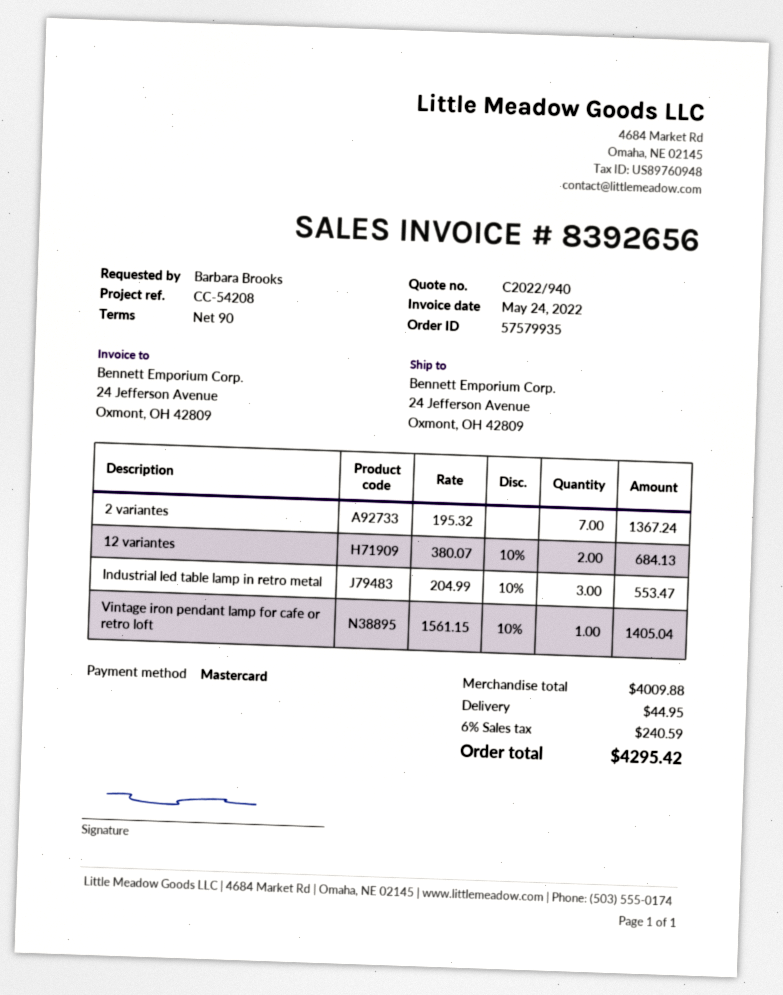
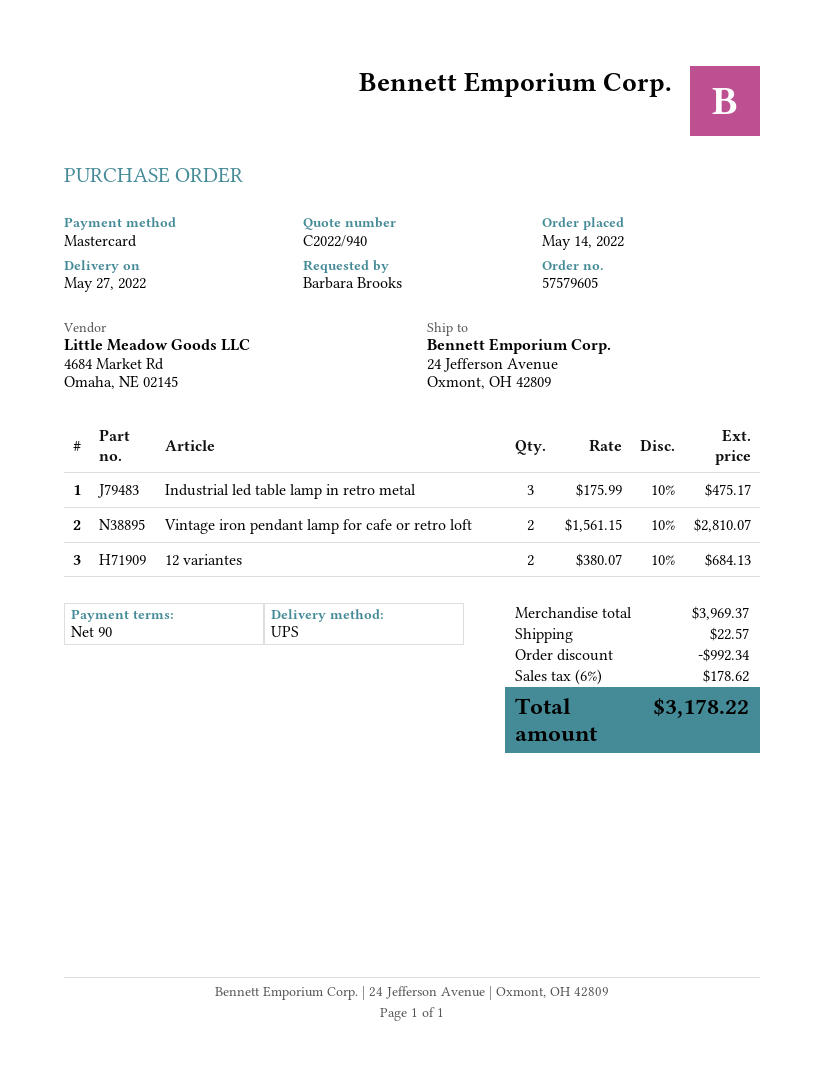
order number: 57579935 -> 57579605
2 variantes: 7 x 195.32 = 1367.24 -> none
Industrial led table lamp in retro metal: 3 x 204.99 - 10% = 553.47 -> 3 x 175.99 - 10% = 475.17
Vintage iron pendant lamp for cafe or retro loft: 1 x 1561.15 - 10% = 1405.04 -> 2 x 1561.15 - 10% = 2810.07
subtotal: 4009.88 -> 3969.37
discount: none -> 992.34
shipping: 44.95 -> 22.57
tax: 6% = 240.59 -> 6% = 178.62
total: 4295.42 -> 3178.22

